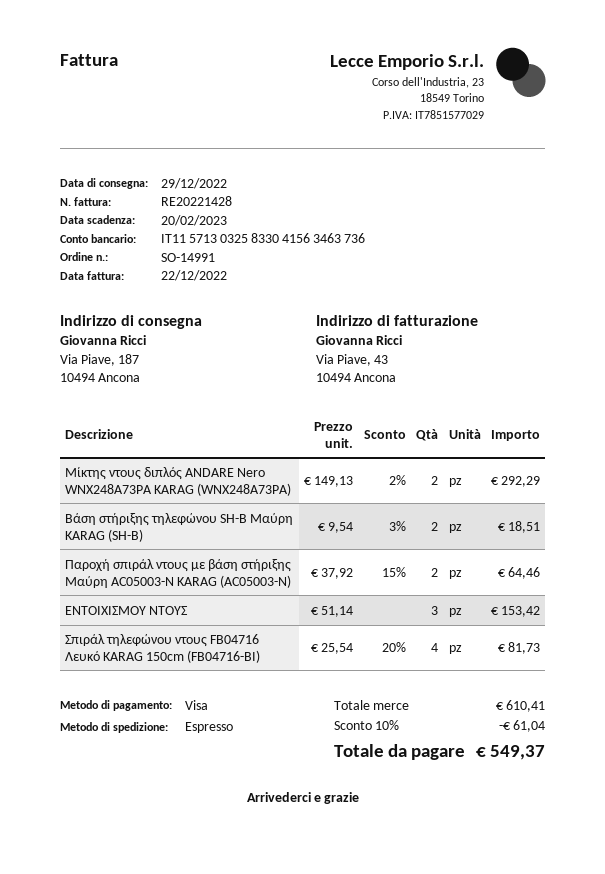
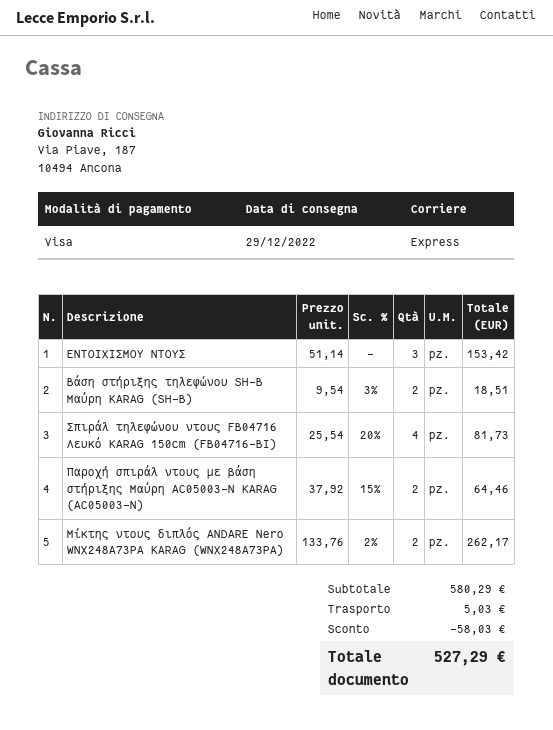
Μίκτης ντους διπλός ANDARE Nero WNX248A73PA KARAG (WNX248A73PA): 2 x 149.13 - 2% = 292.29 -> 2 x 133.76 - 2% = 262.17
subtotal: 610.41 -> 580.29
discount: 61.04 -> 58.03
shipping: none -> 5.03
total: 549.37 -> 527.29

